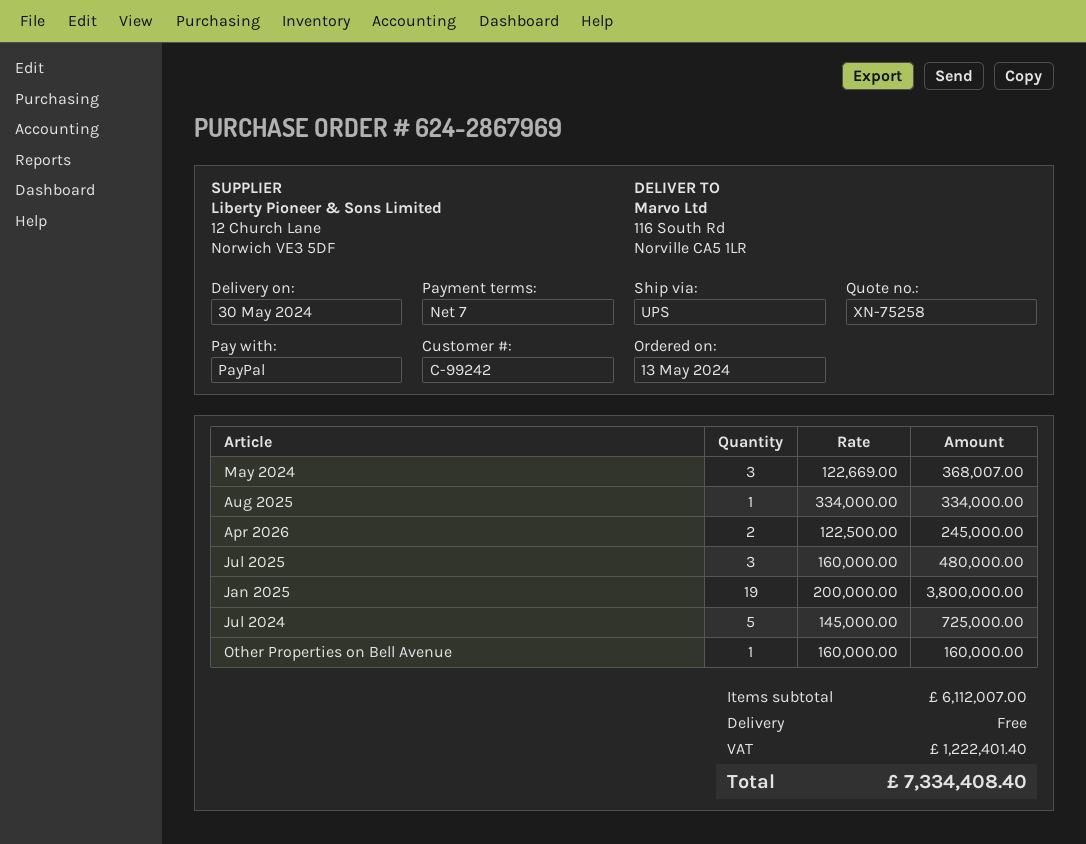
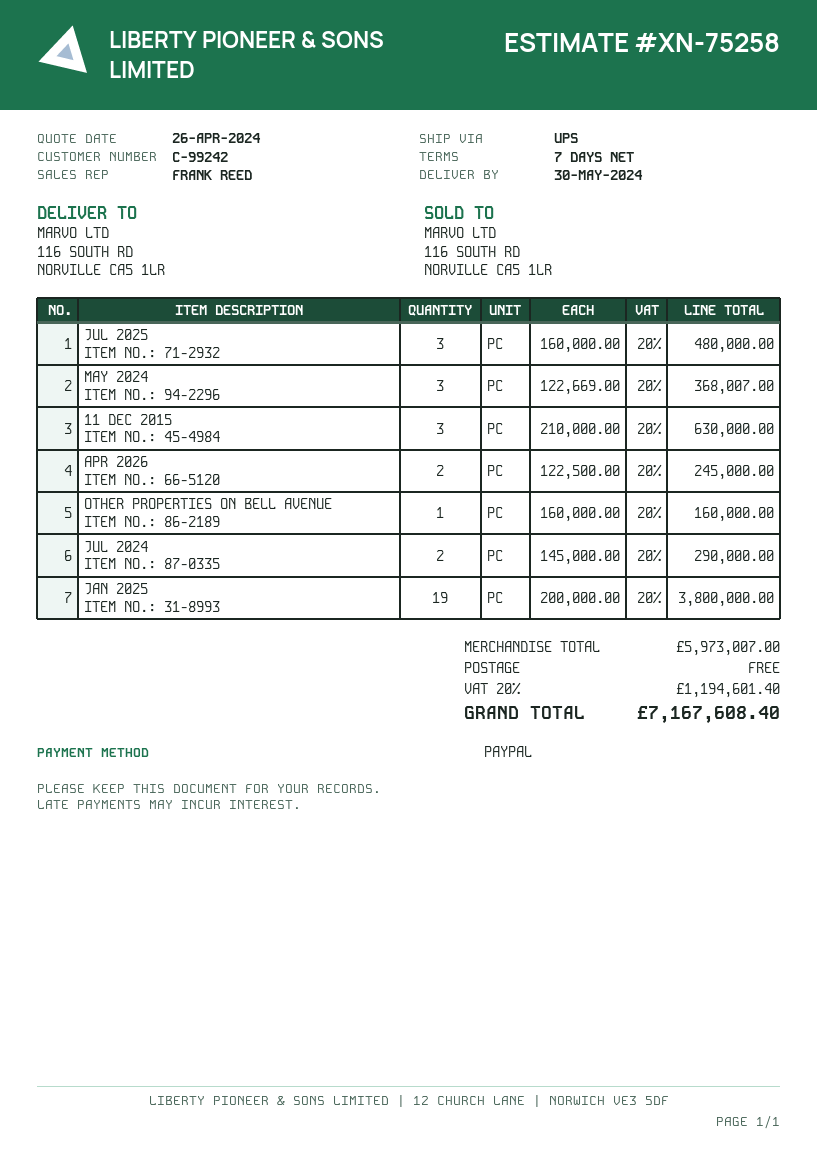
Aug 2025: 1 x 334000.00 = 334000.00 -> none
Jul 2024: 5 x 145000.00 = 725000.00 -> 2 x 145000.00 = 290000.00
11 DEC 2015: none -> 3 x 210000.00 = 630000.00
subtotal: 6112007.00 -> 5973007.00
tax: 1222401.40 -> 1194601.40
total: 7334408.40 -> 7167608.40

